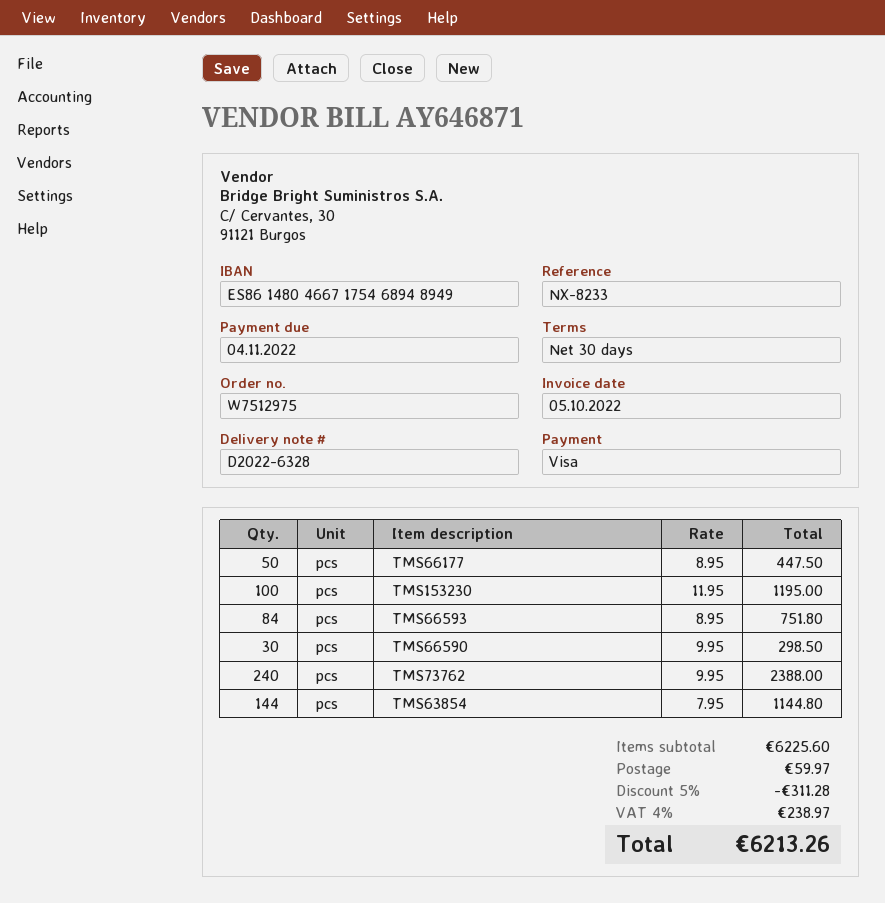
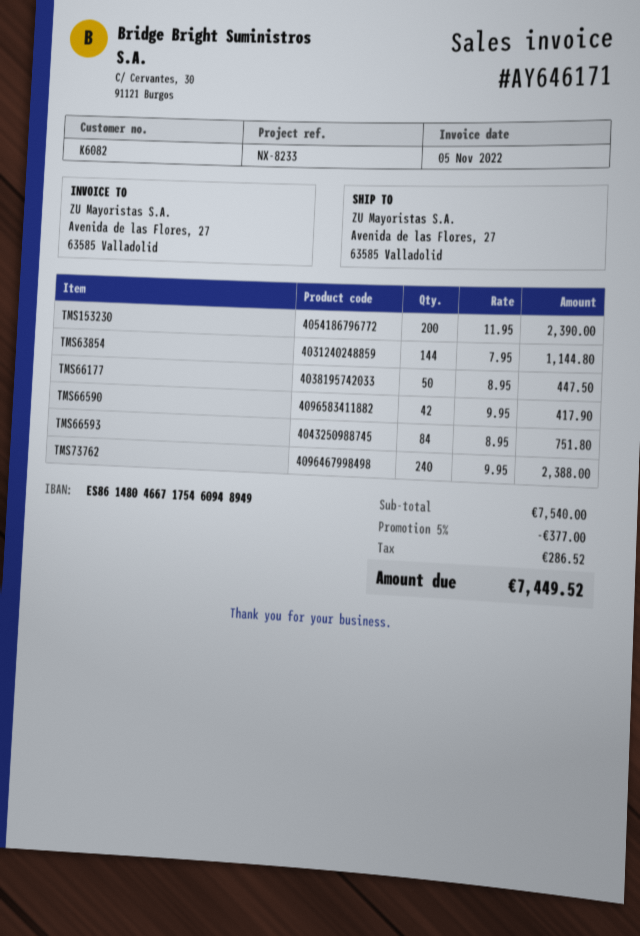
invoice number: AY646871 -> AY646171
invoice date: 2022-10-05 -> 2022-11-05
bank account: ES8614804667175468948949 -> ES8614804667175460948949
TMS153230: 100 x 11.95 = 1195.00 -> 200 x 11.95 = 2390.00
TMS66590: 30 x 9.95 = 298.50 -> 42 x 9.95 = 417.90
subtotal: 6225.60 -> 7540.00
discount: 5% = 311.28 -> 5% = 377.00
shipping: 59.97 -> none
tax: 238.97 -> 286.52
total: 6213.26 -> 7449.52

